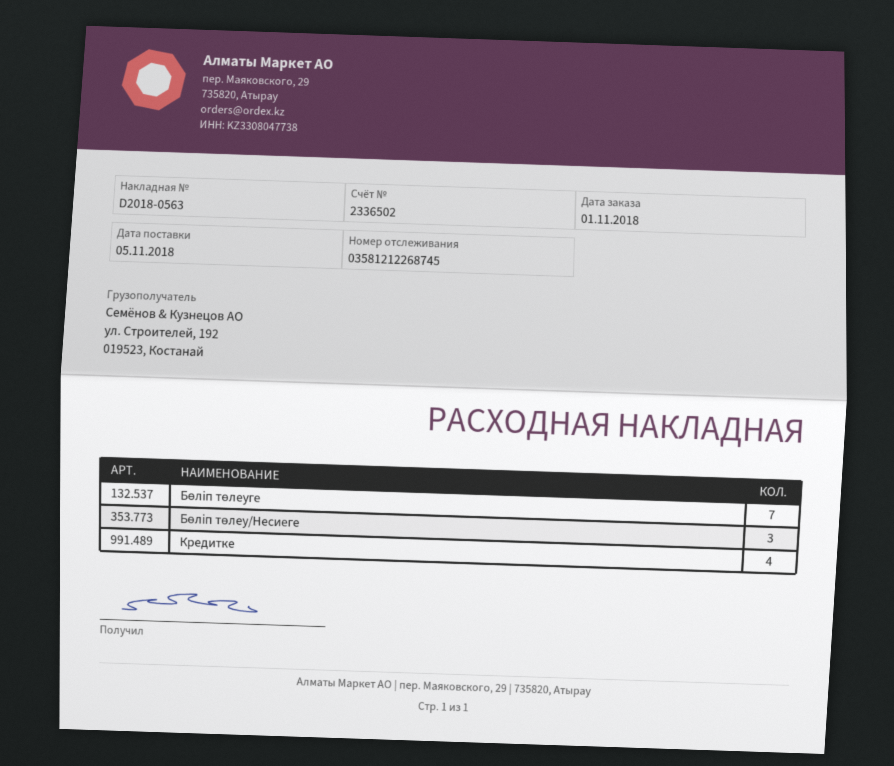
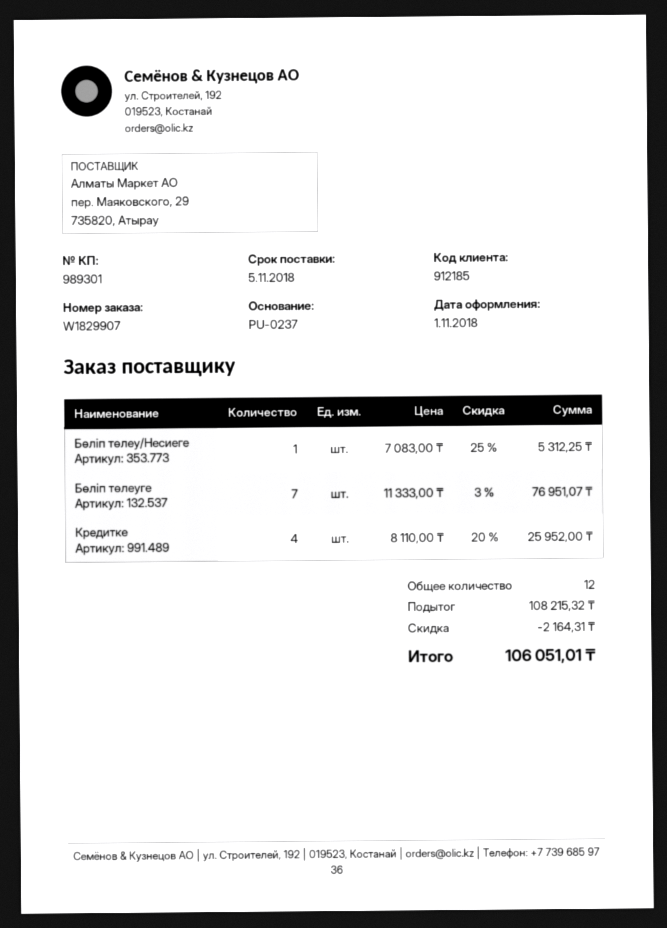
Бөліп төлеу/Несиеге: 3 -> 1

